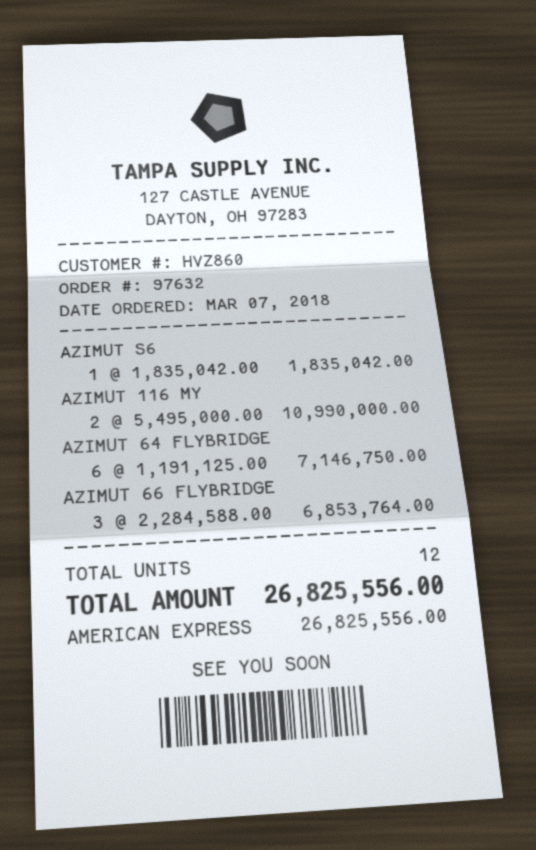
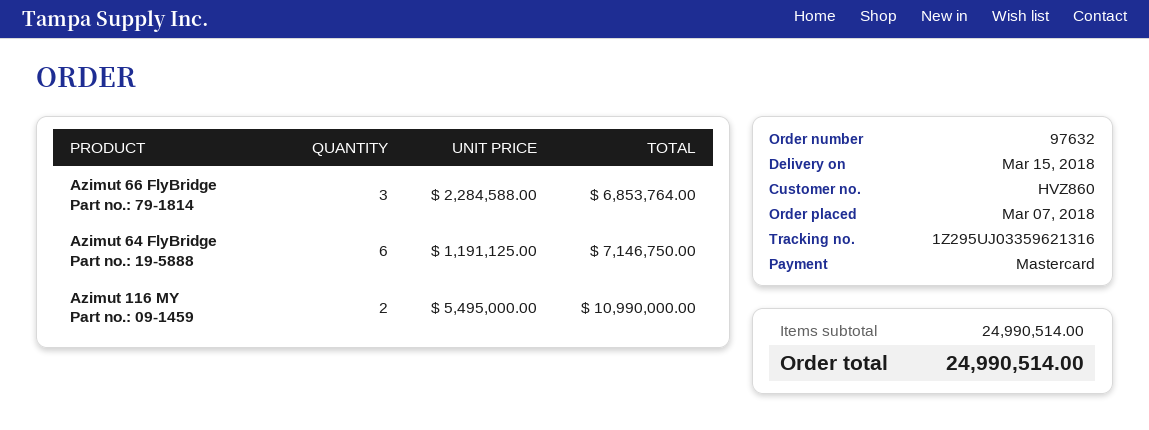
payment method: American Express -> Mastercard
AZIMUT S6: 1 x 1835042.00 = 1835042.00 -> none
total: 26825556.00 -> 24990514.00

